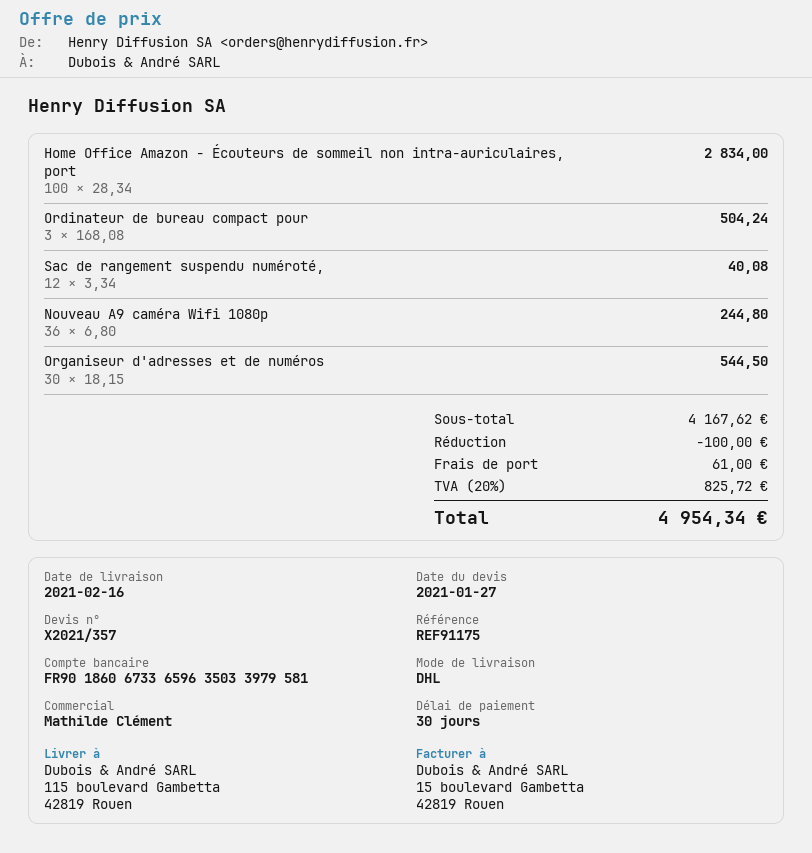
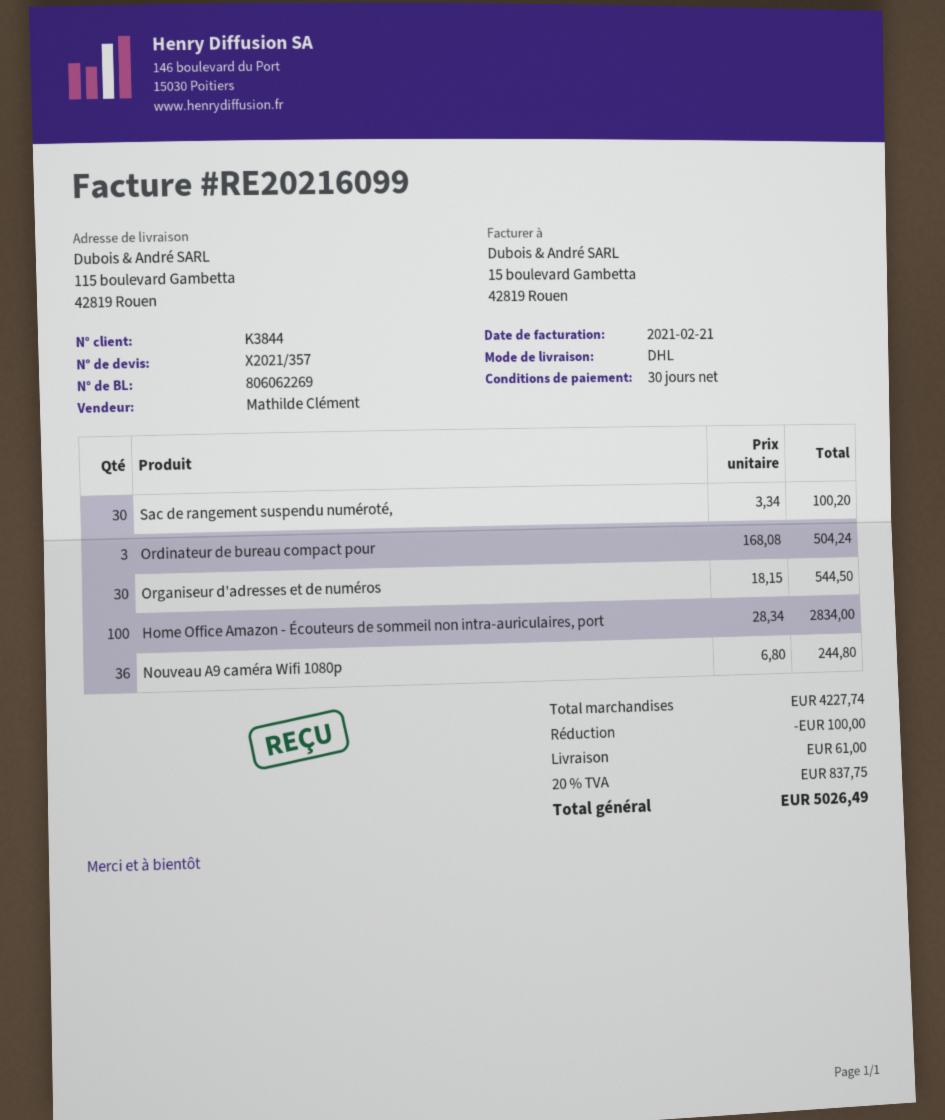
Sac de rangement suspendu numéroté,: 12 x 3.34 = 40.08 -> 30 x 3.34 = 100.20
subtotal: 4167.62 -> 4227.74
tax: 20% = 825.72 -> 20% = 837.75
total: 4954.34 -> 5026.49

